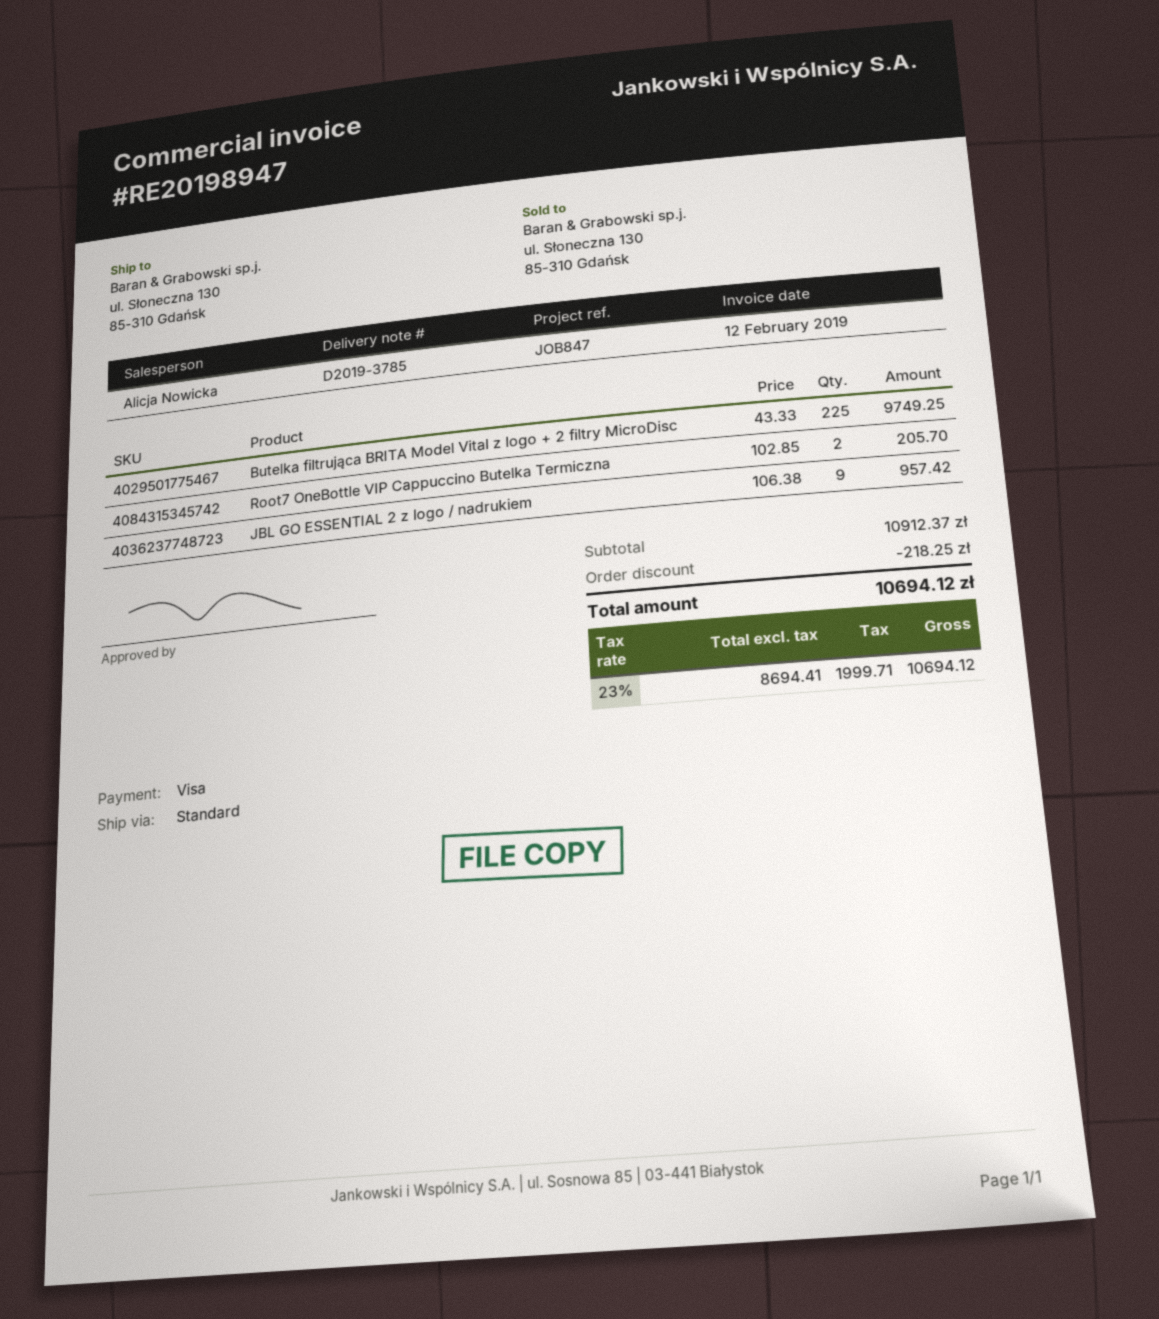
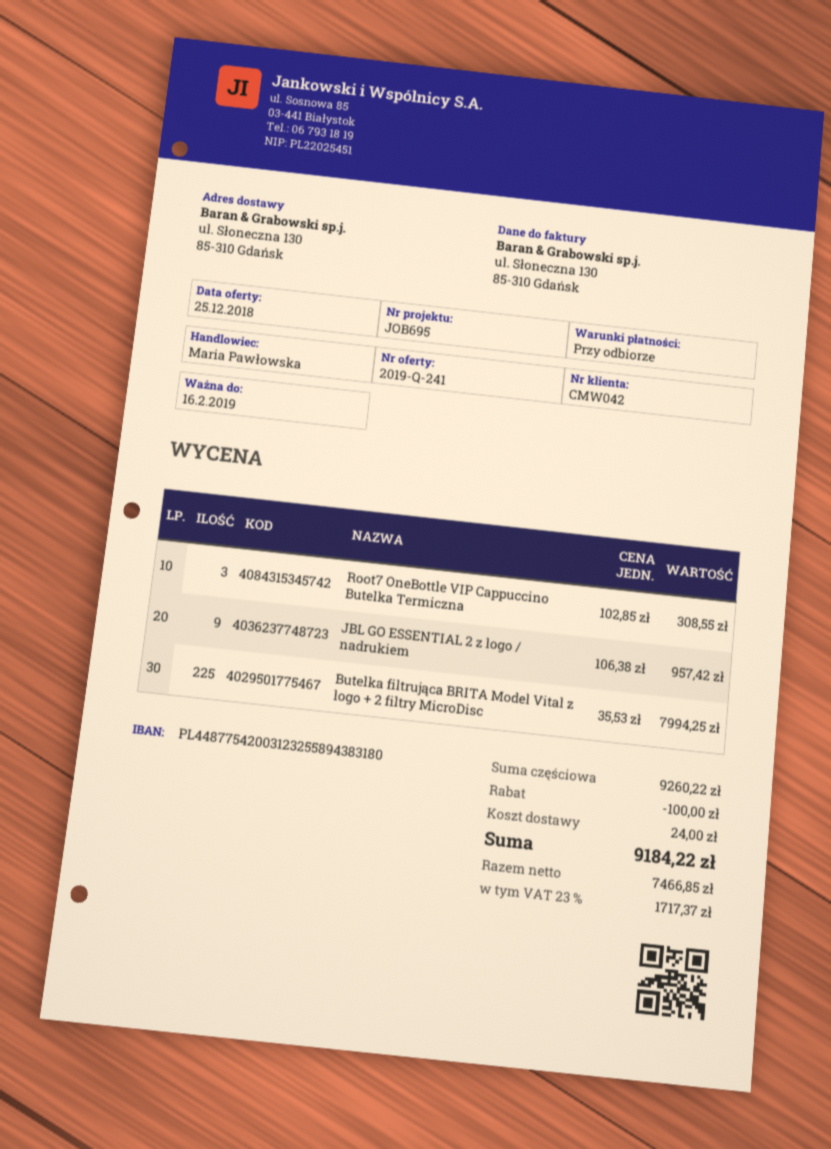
reference: JOB847 -> JOB695
sales rep: Alicja Nowicka -> Maria Pawłowska
Butelka filtrująca BRITA Model Vital z logo + 2 filtry MicroDisc: 225 x 43.33 = 9749.25 -> 225 x 35.53 = 7994.25
Root7 OneBottle VIP Cappuccino Butelka Termiczna: 2 x 102.85 = 205.70 -> 3 x 102.85 = 308.55
subtotal: 10912.37 -> 9260.22
discount: 218.25 -> 100.00
shipping: none -> 24.00
net: 8694.41 -> 7466.85
tax: 23% = 1999.71 -> 23% = 1717.37
total: 10694.12 -> 9184.22

